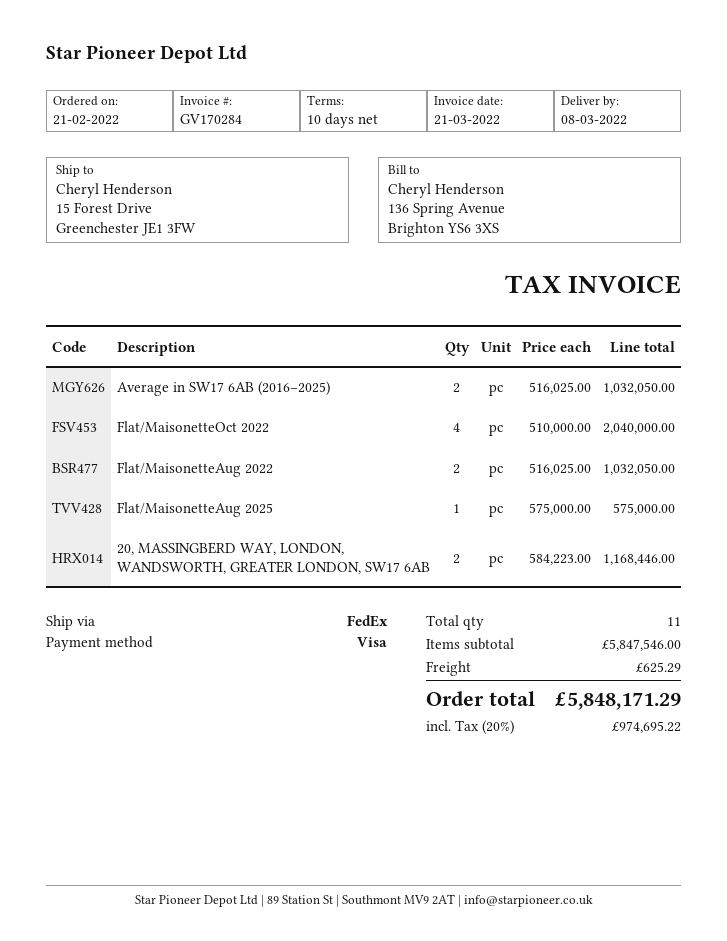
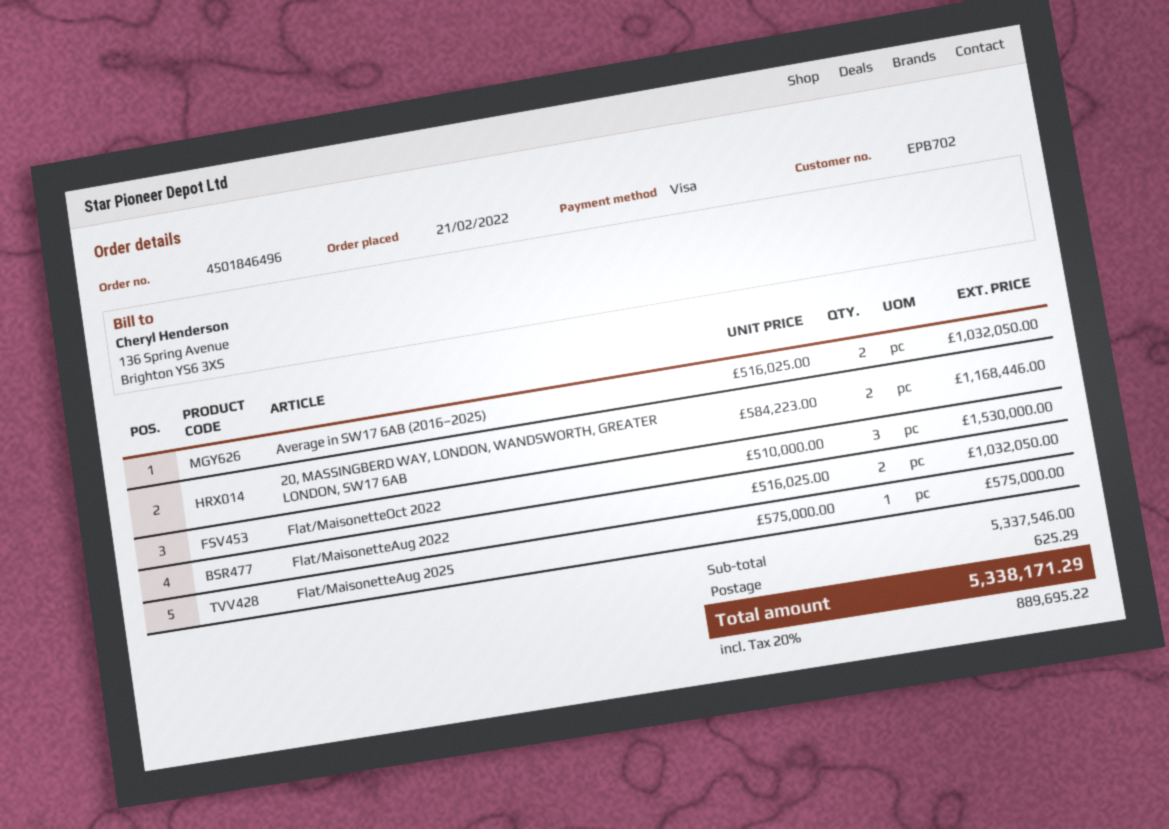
Flat/MaisonetteOct 2022: 4 x 510000.00 = 2040000.00 -> 3 x 510000.00 = 1530000.00
subtotal: 5847546.00 -> 5337546.00
tax: 20% = 974695.22 -> 20% = 889695.22
total: 5848171.29 -> 5338171.29

